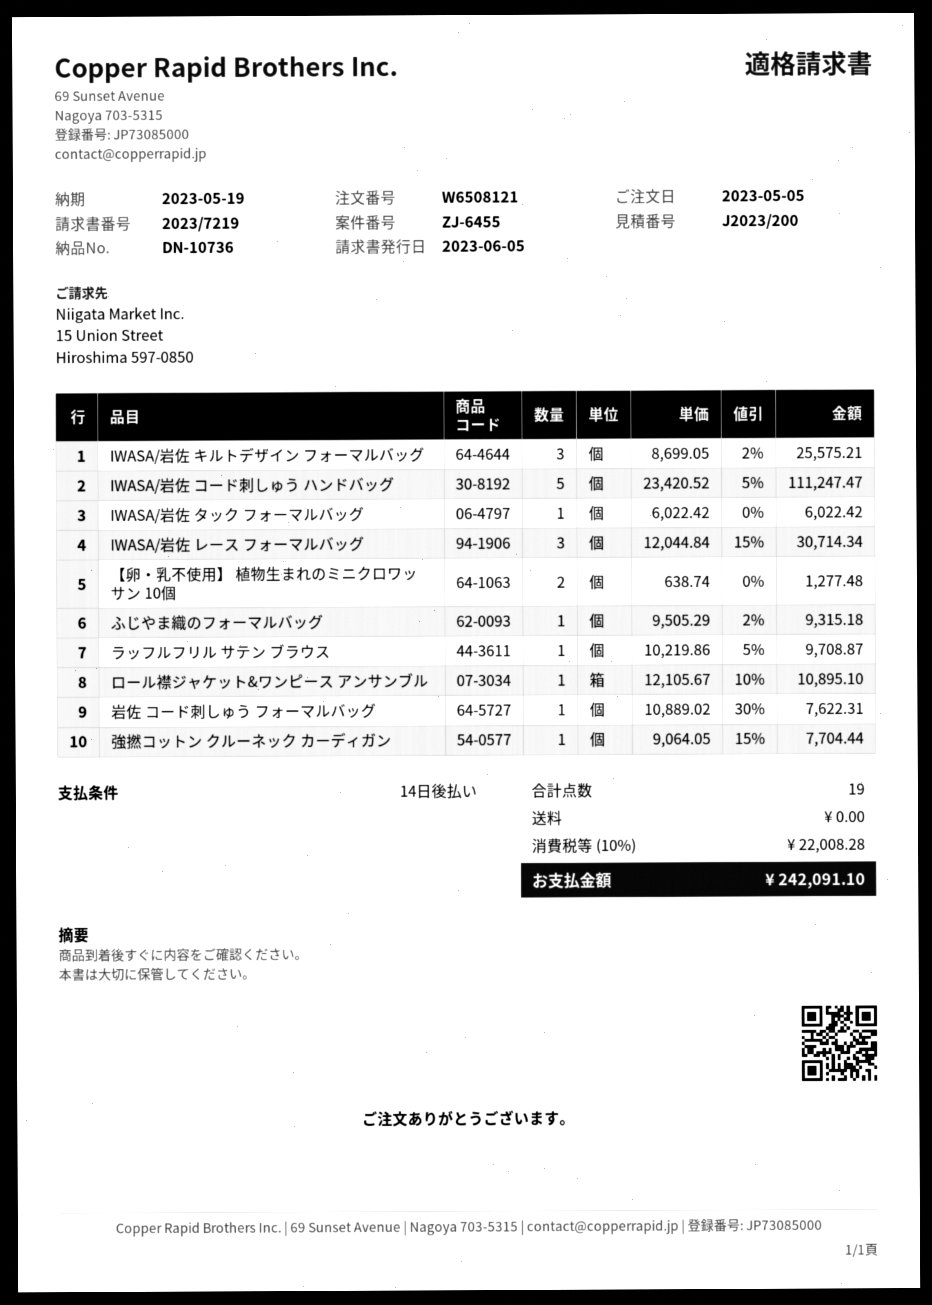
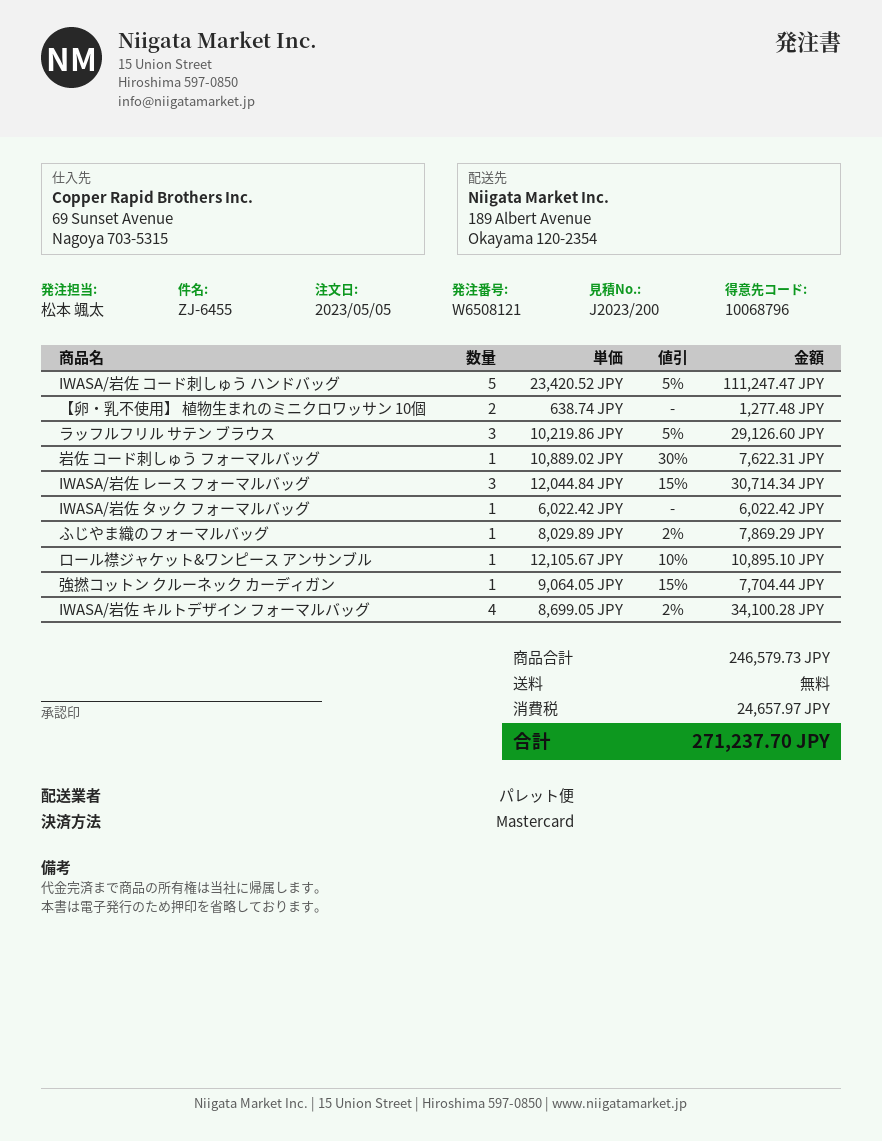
IWASA/岩佐 キルトデザイン フォーマルバッグ: 3 x 8699.05 - 2% = 25575.21 -> 4 x 8699.05 - 2% = 34100.28
ふじやま織のフォーマルバッグ: 1 x 9505.29 - 2% = 9315.18 -> 1 x 8029.89 - 2% = 7869.29
ラッフルフリル サテン ブラウス: 1 x 10219.86 - 5% = 9708.87 -> 3 x 10219.86 - 5% = 29126.60
tax: 22008.28 -> 24657.97
total: 242091.10 -> 271237.70

